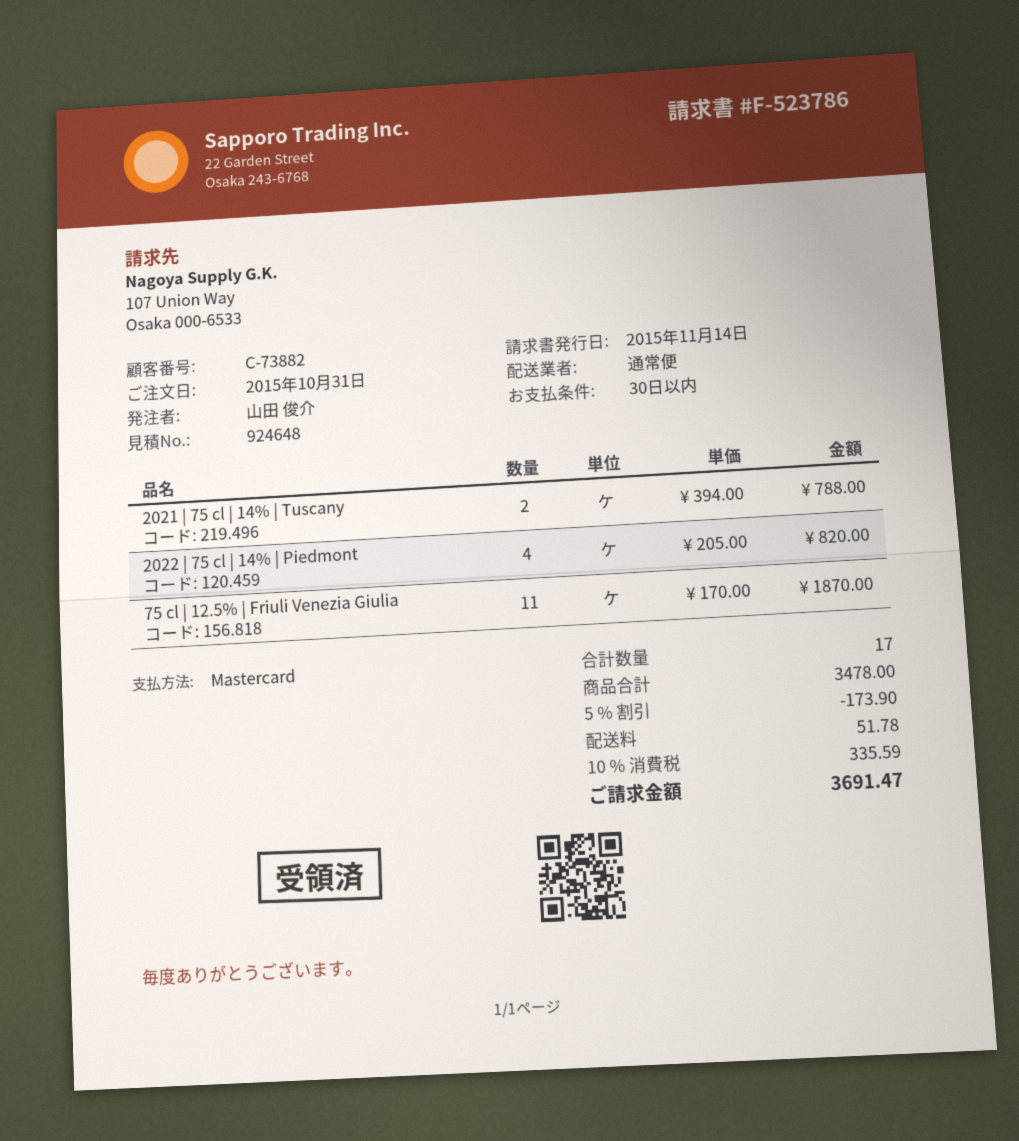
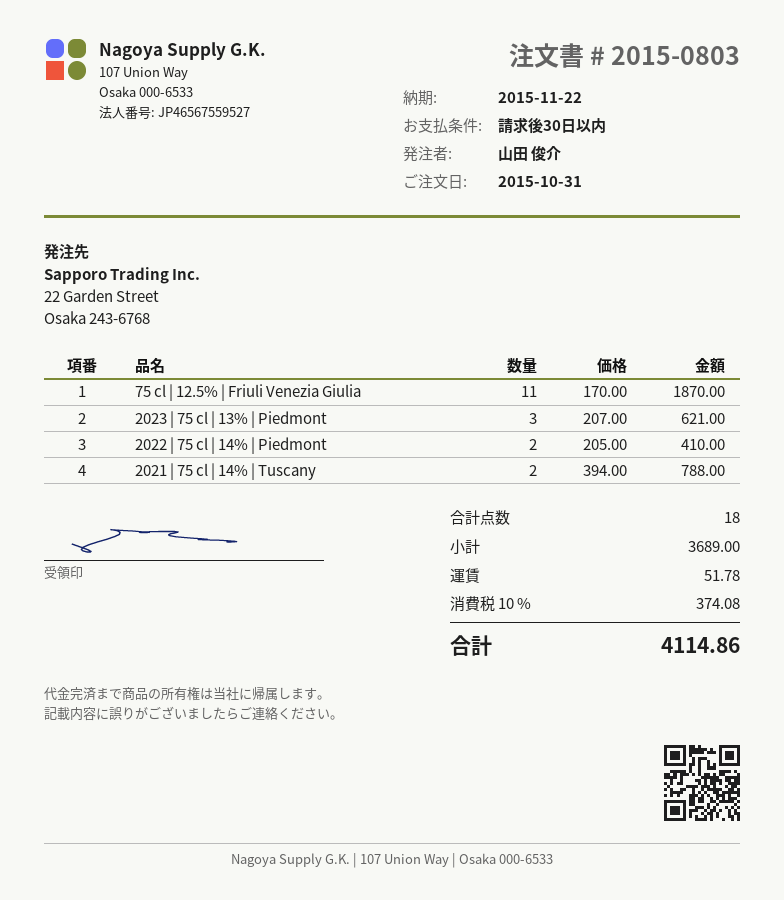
2022 | 75 cl | 14% | Piedmont: 4 x 205.00 = 820.00 -> 2 x 205.00 = 410.00
2023 | 75 cl | 13% | Piedmont: none -> 3 x 207.00 = 621.00
total quantity: 17 -> 18
subtotal: 3478.00 -> 3689.00
discount: 5% = 173.90 -> none
tax: 10% = 335.59 -> 10% = 374.08
total: 3691.47 -> 4114.86

